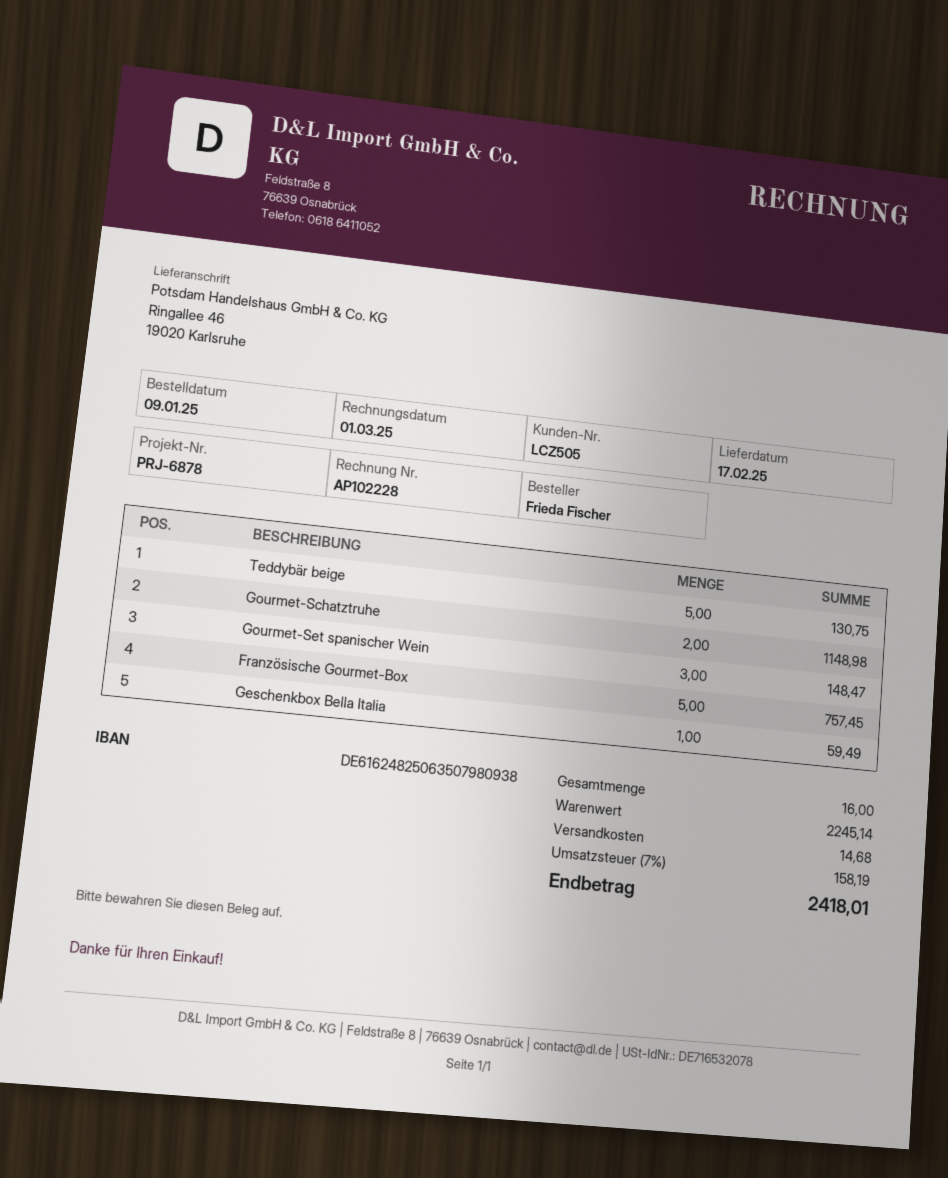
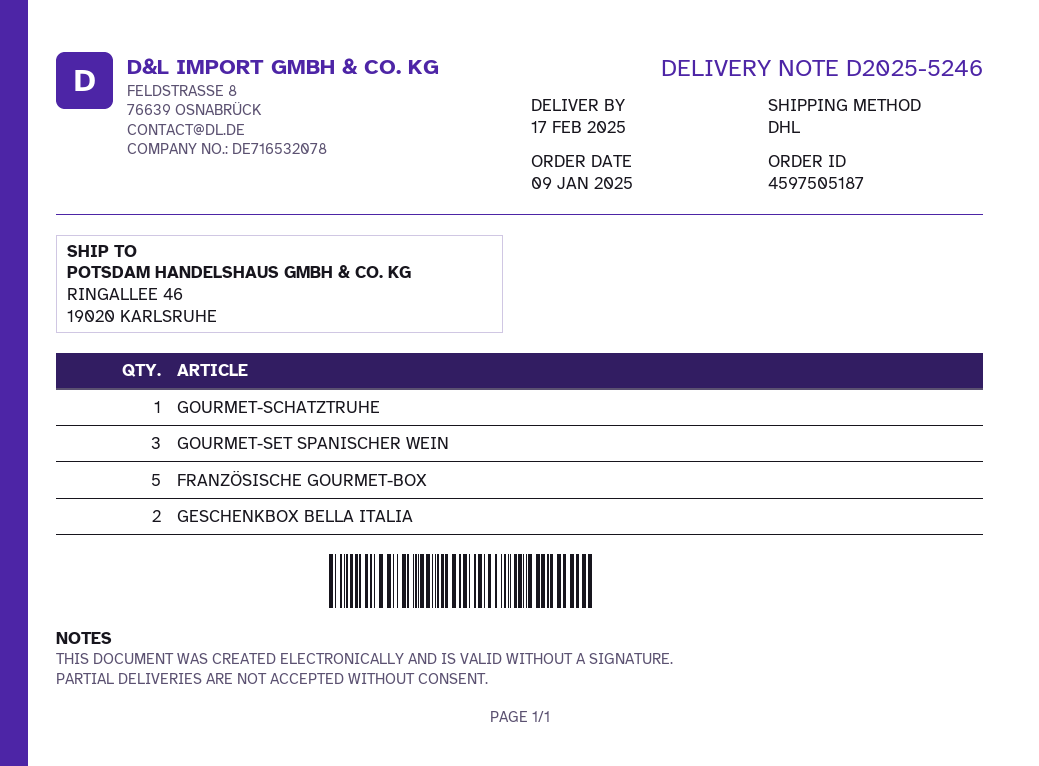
Teddybär beige: 5 -> none
Gourmet-Schatztruhe: 2 -> 1
Geschenkbox Bella Italia: 1 -> 2

